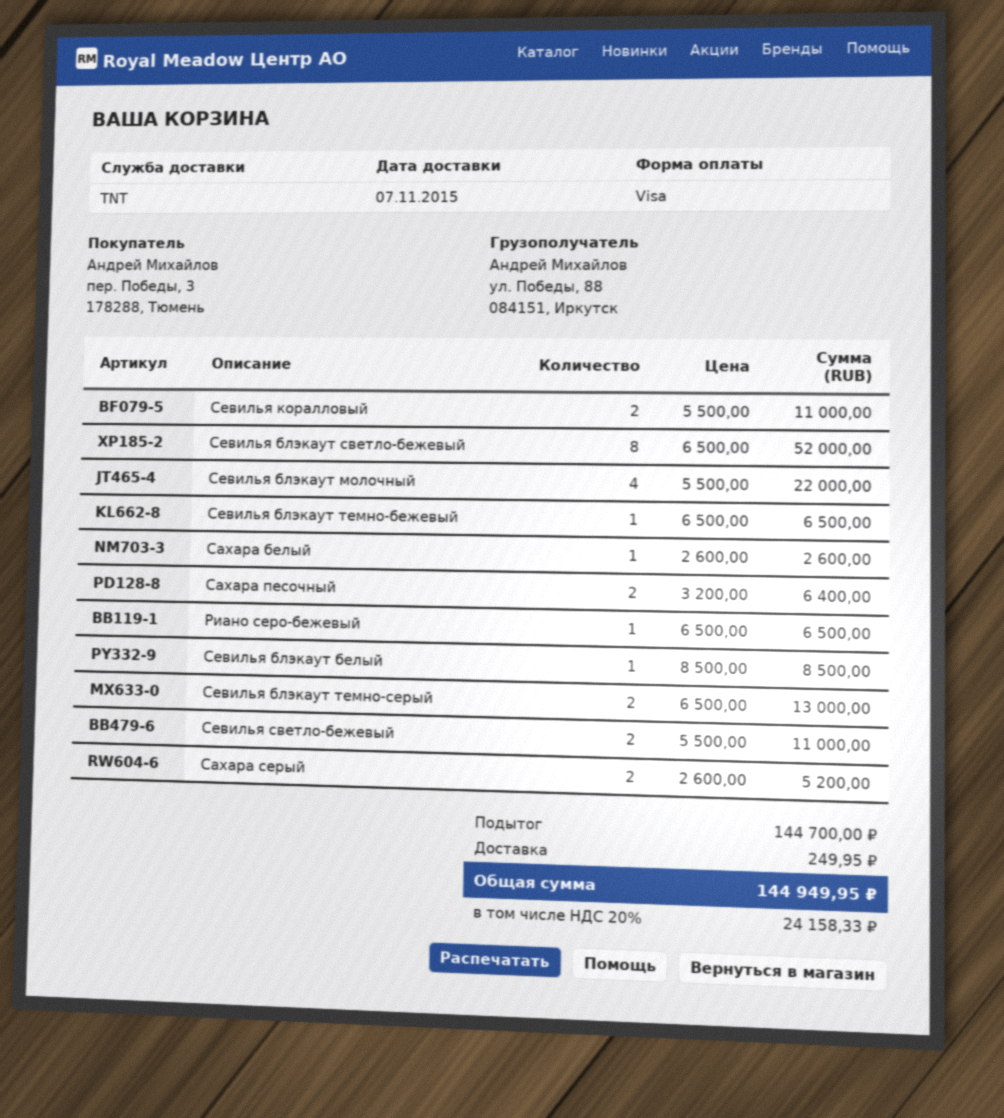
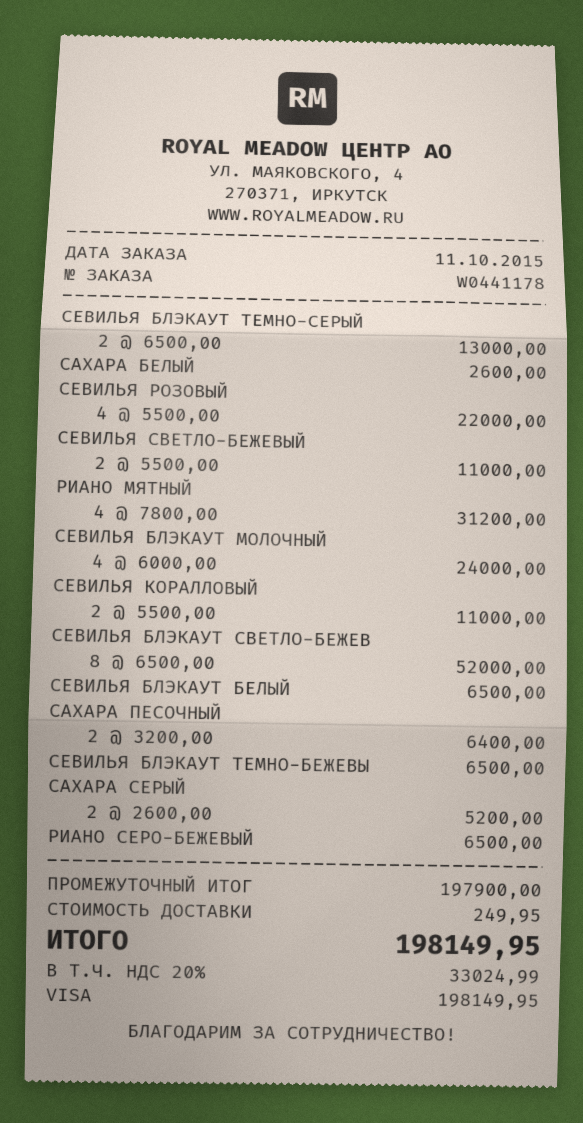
Севилья блэкаут молочный: 4 x 5500.00 = 22000.00 -> 4 x 6000.00 = 24000.00
Севилья блэкаут белый: 1 x 8500.00 = 8500.00 -> 1 x 6500.00 = 6500.00
СЕВИЛЬЯ РОЗОВЫЙ: none -> 4 x 5500.00 = 22000.00
РИАНО МЯТНЫЙ: none -> 4 x 7800.00 = 31200.00
subtotal: 144700.00 -> 197900.00
tax: 20% = 24158.33 -> 20% = 33024.99
total: 144949.95 -> 198149.95

